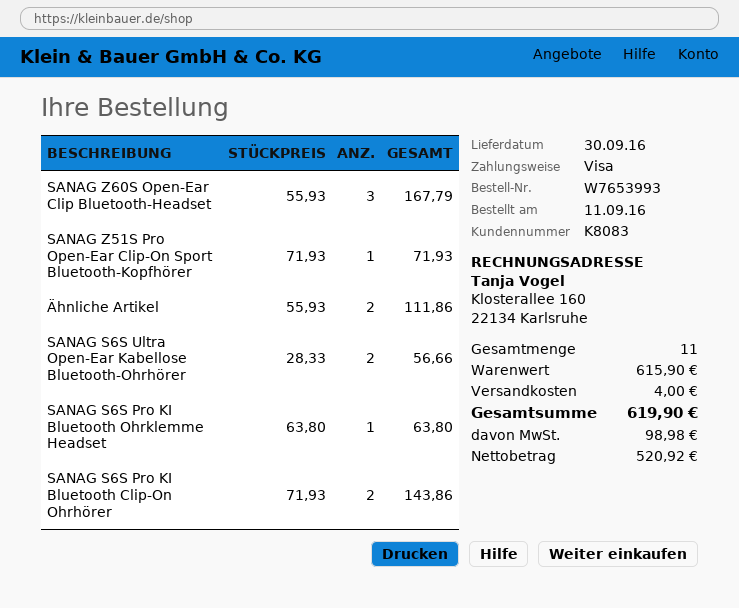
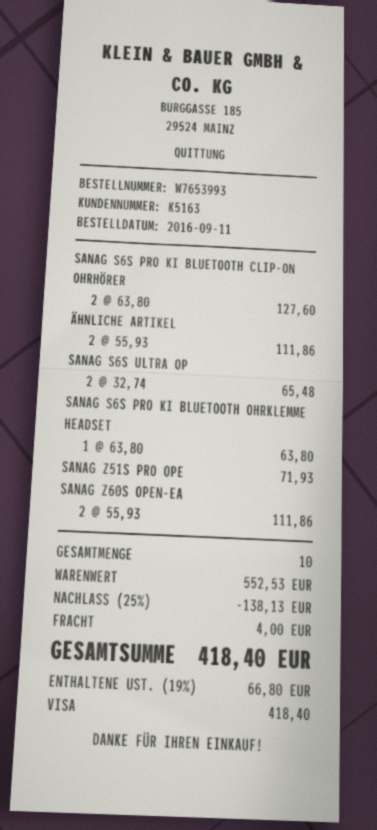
customer number: K8083 -> K5163
SANAG Z60S Open-Ear Clip Bluetooth-Headset: 3 x 55.93 = 167.79 -> 2 x 55.93 = 111.86
SANAG S6S Ultra Open-Ear Kabellose Bluetooth-Ohrhörer: 2 x 28.33 = 56.66 -> 2 x 32.74 = 65.48
SANAG S6S Pro KI Bluetooth Clip-On Ohrhörer: 2 x 71.93 = 143.86 -> 2 x 63.80 = 127.60
total quantity: 11 -> 10
subtotal: 615.90 -> 552.53
discount: none -> 25% = 138.13
tax: 98.98 -> 66.80
total: 619.90 -> 418.40

